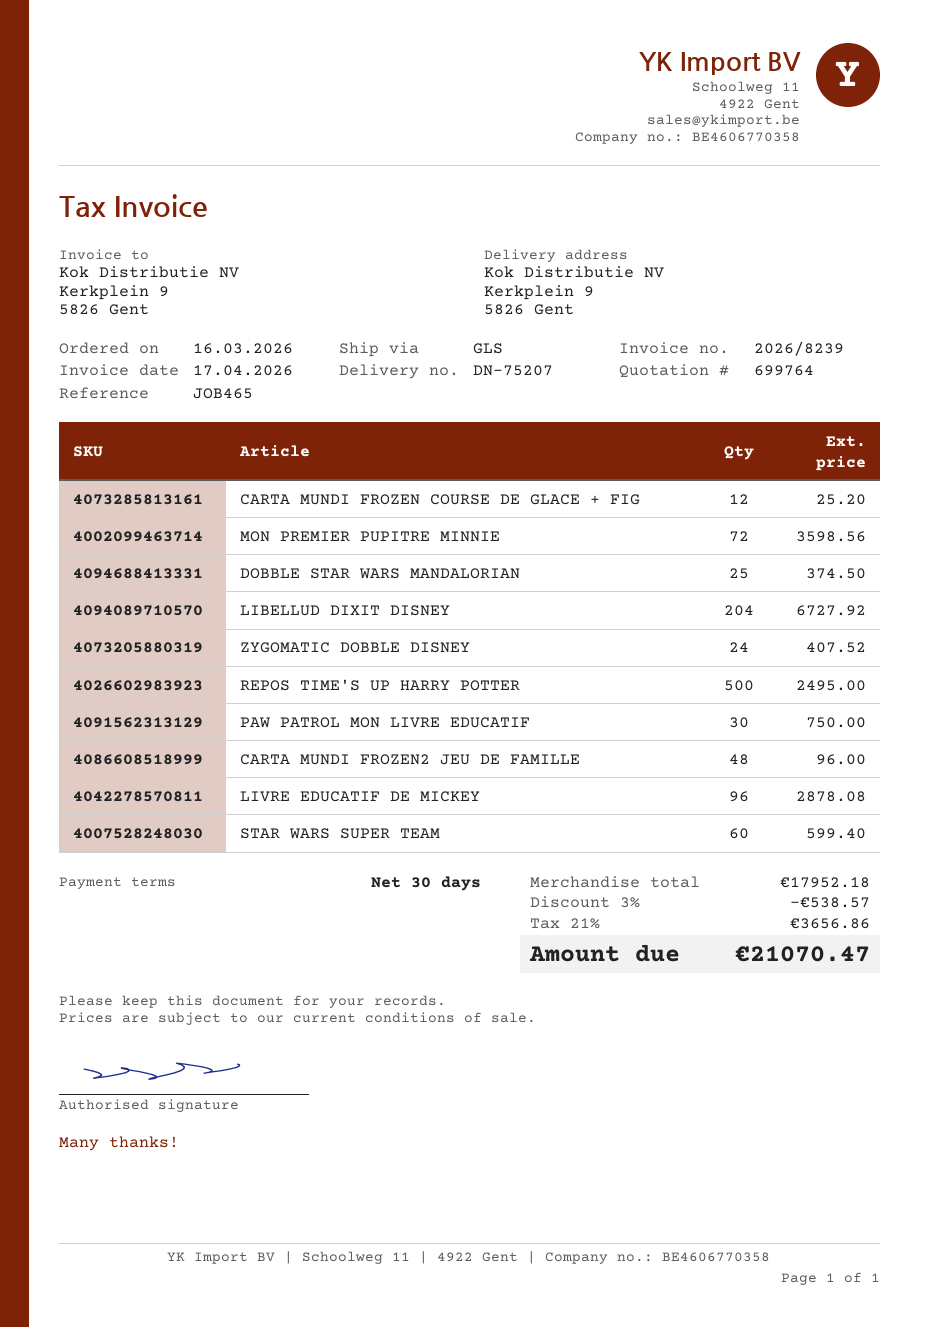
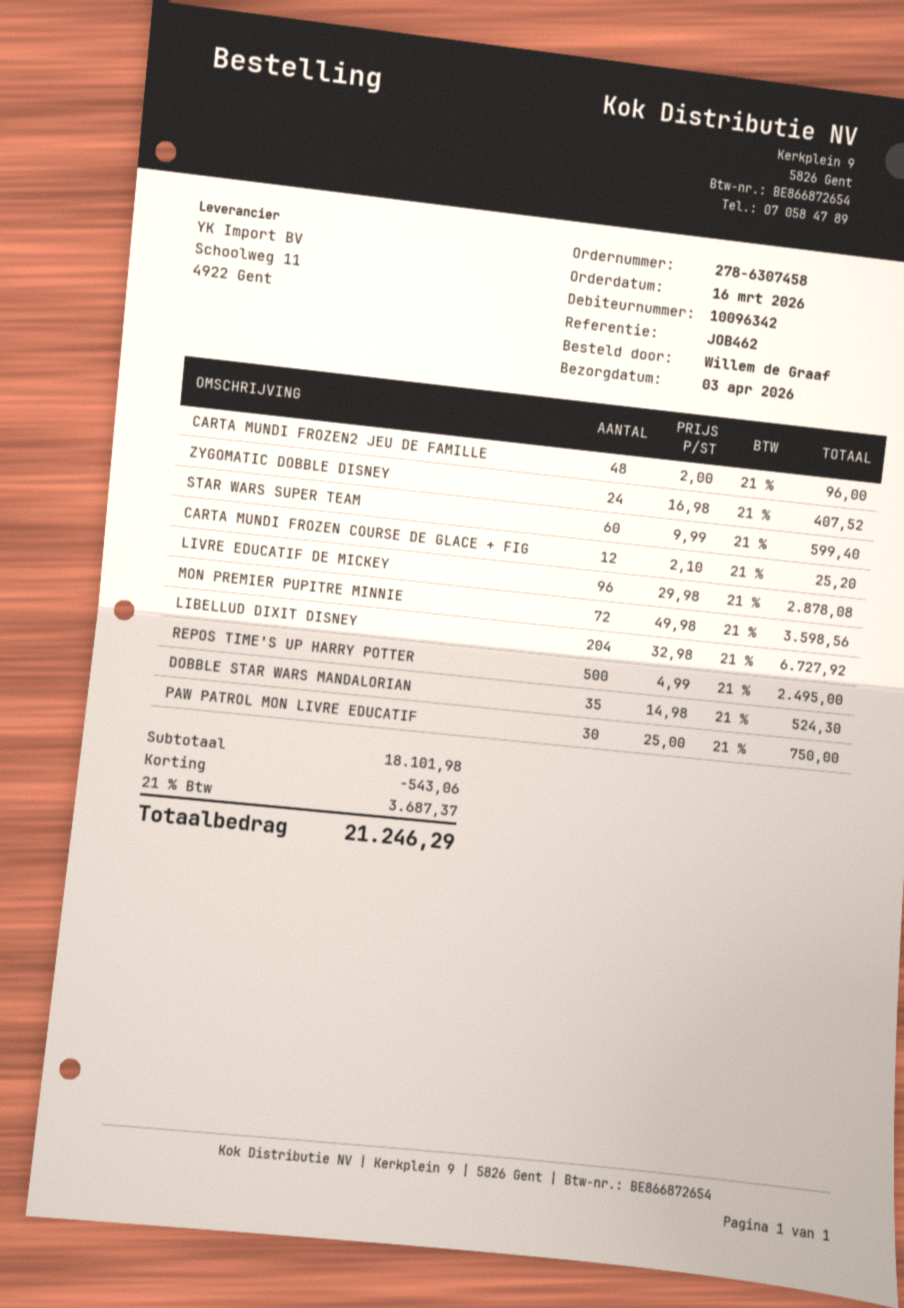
reference: JOB465 -> JOB462
DOBBLE STAR WARS MANDALORIAN: 25 for 374.50 -> 35 for 524.30
subtotal: 17952.18 -> 18101.98
discount: 538.57 -> 543.06
tax: 21% = 3656.86 -> 21% = 3687.37
total: 21070.47 -> 21246.29

